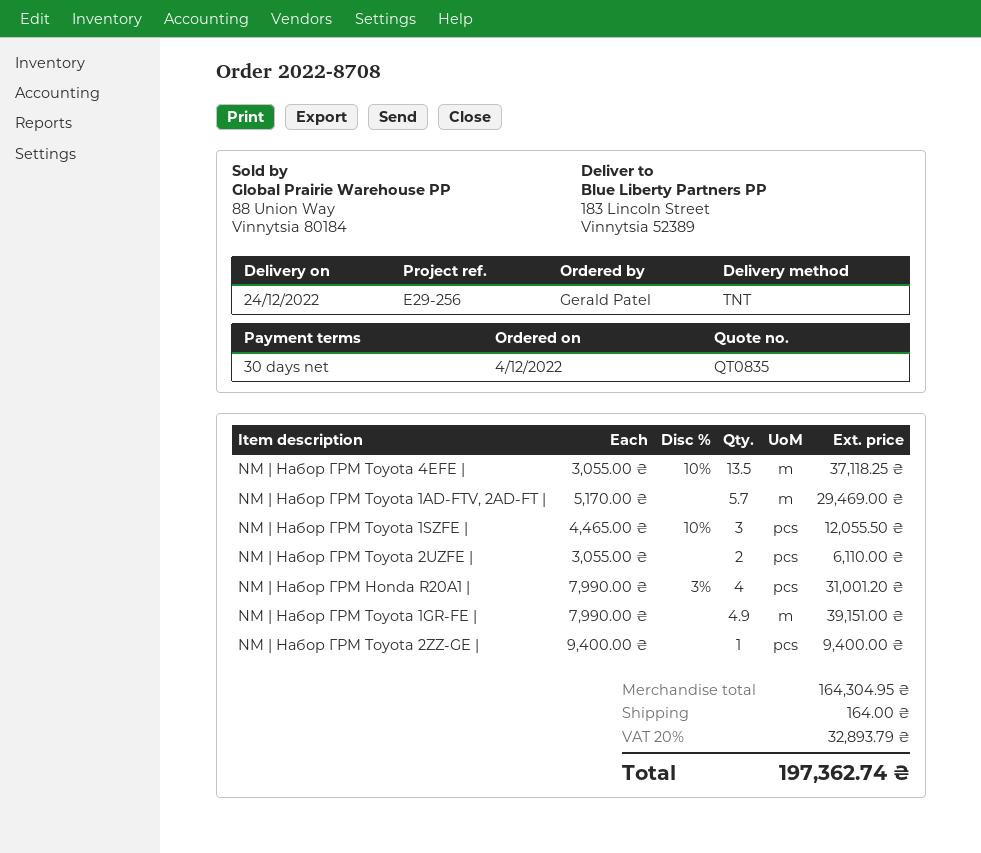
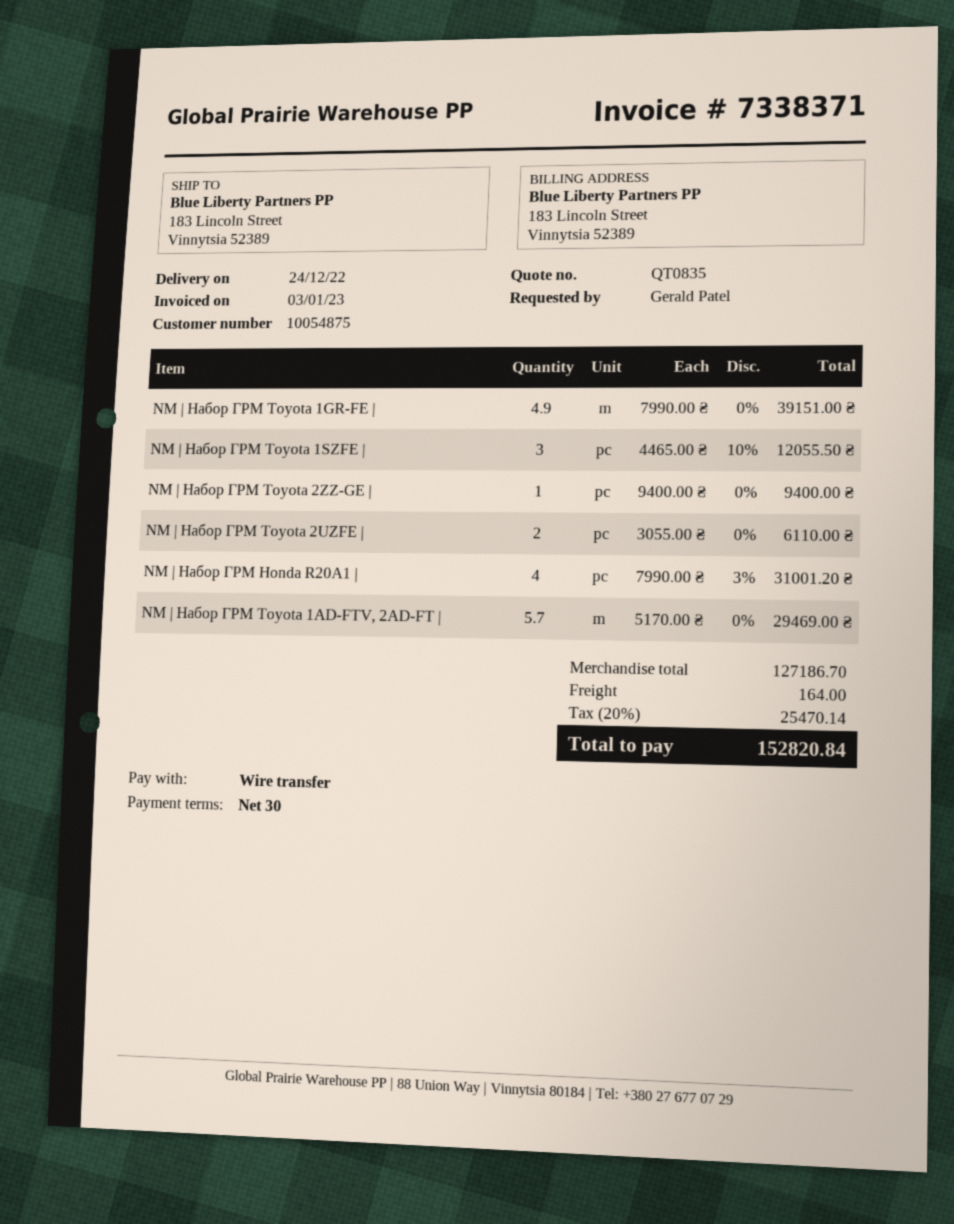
NM | Набор ГРМ Toyota 4EFE |: 13.5 x 3055.00 - 10% = 37118.25 -> none
subtotal: 164304.95 -> 127186.70
tax: 20% = 32893.79 -> 20% = 25470.14
total: 197362.74 -> 152820.84

